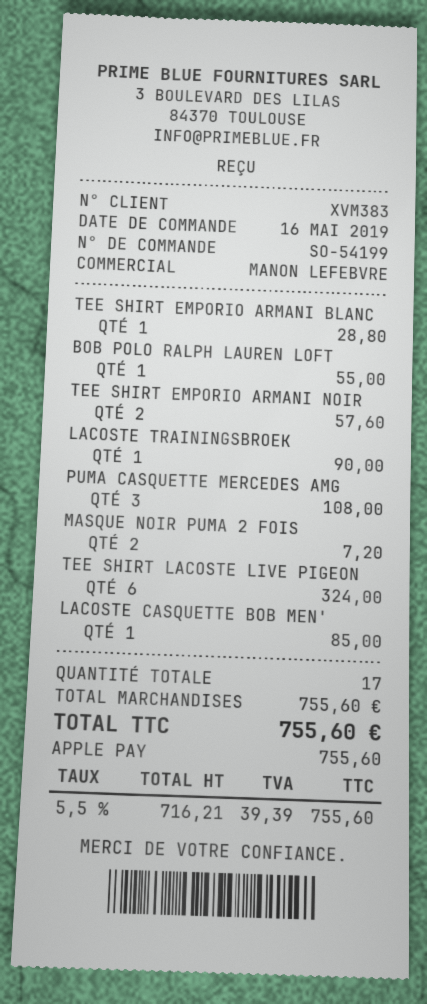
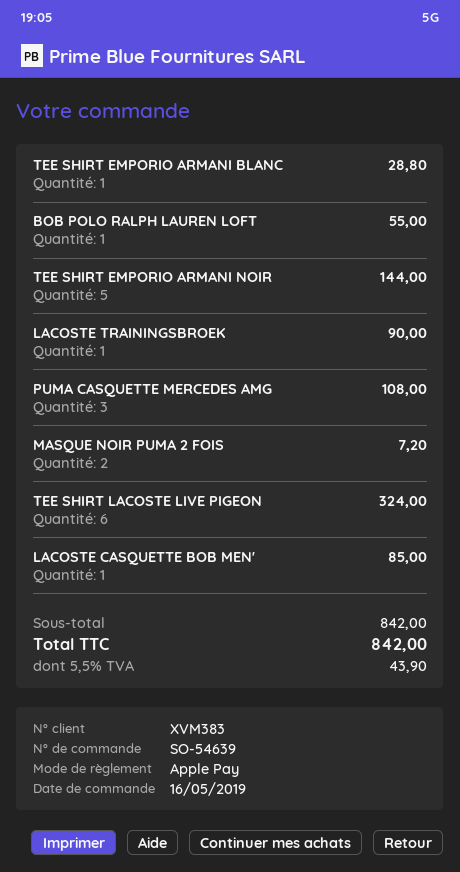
order number: SO-54199 -> SO-54639
TEE SHIRT EMPORIO ARMANI NOIR: 2 for 57.60 -> 5 for 144.00
subtotal: 755.60 -> 842.00
tax: 5.5% = 39.39 -> 5.5% = 43.90
total: 755.60 -> 842.00

